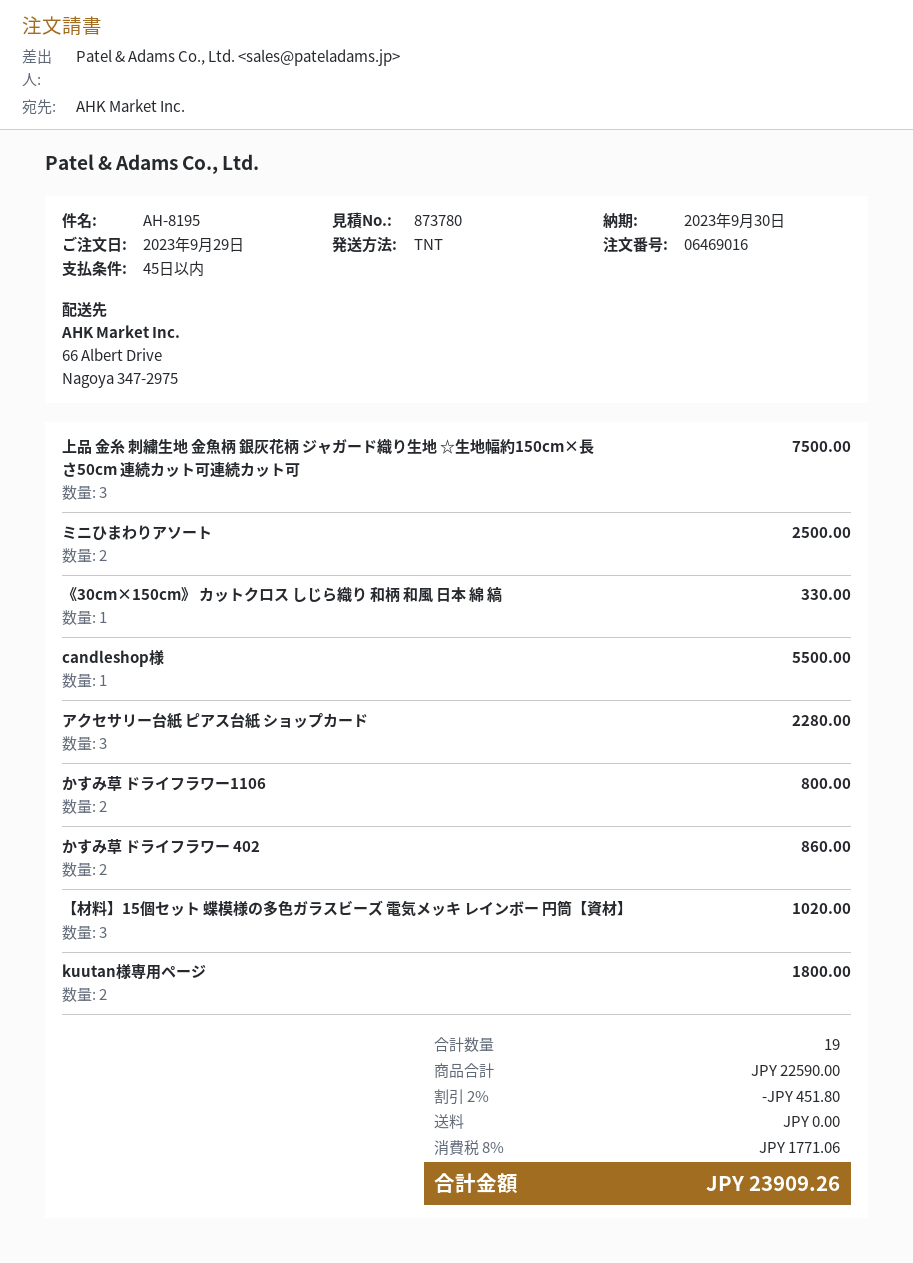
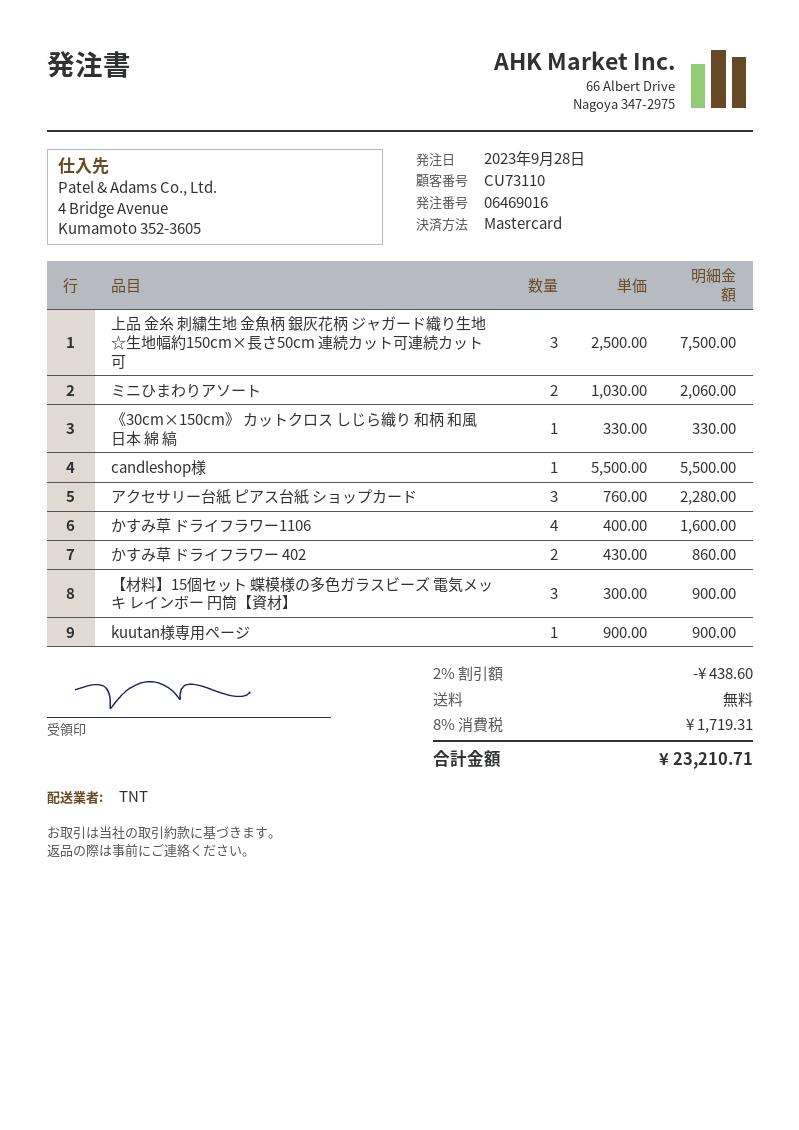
order date: 2023-09-29 -> 2023-09-28
ミニひまわりアソート: 2 for 2500.00 -> 2 for 2060.00
かすみ草 ドライフラワー1106: 2 for 800.00 -> 4 for 1600.00
【材料】15個セット 蝶模様の多色ガラスビーズ 電気メッキ レインボー 円筒【資材】: 3 for 1020.00 -> 3 for 900.00
kuutan様専用ページ: 2 for 1800.00 -> 1 for 900.00
discount: 2% = 451.80 -> 2% = 438.60
tax: 8% = 1771.06 -> 8% = 1719.31
total: 23909.26 -> 23210.71

